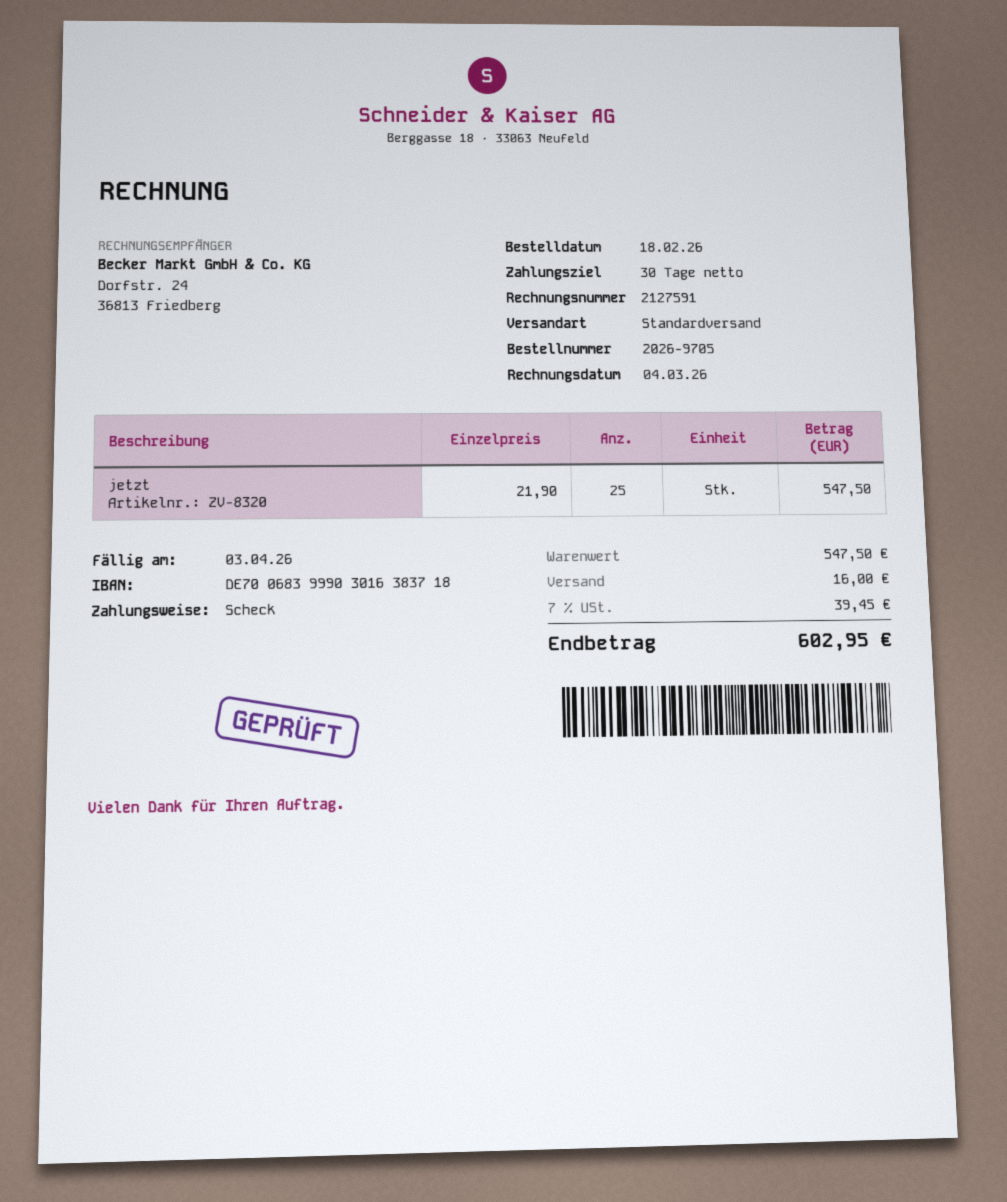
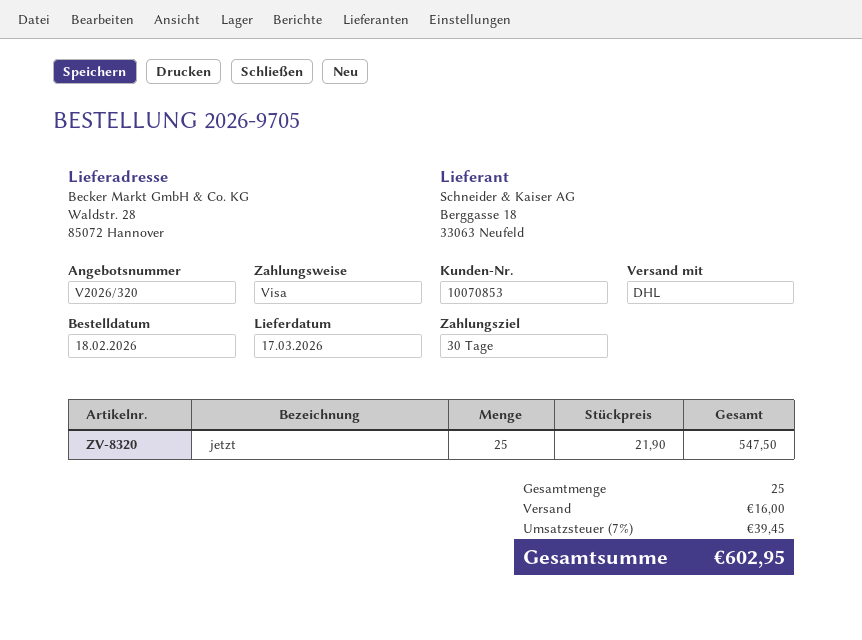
payment method: cheque -> Visa
shipping method: standard -> DHL

